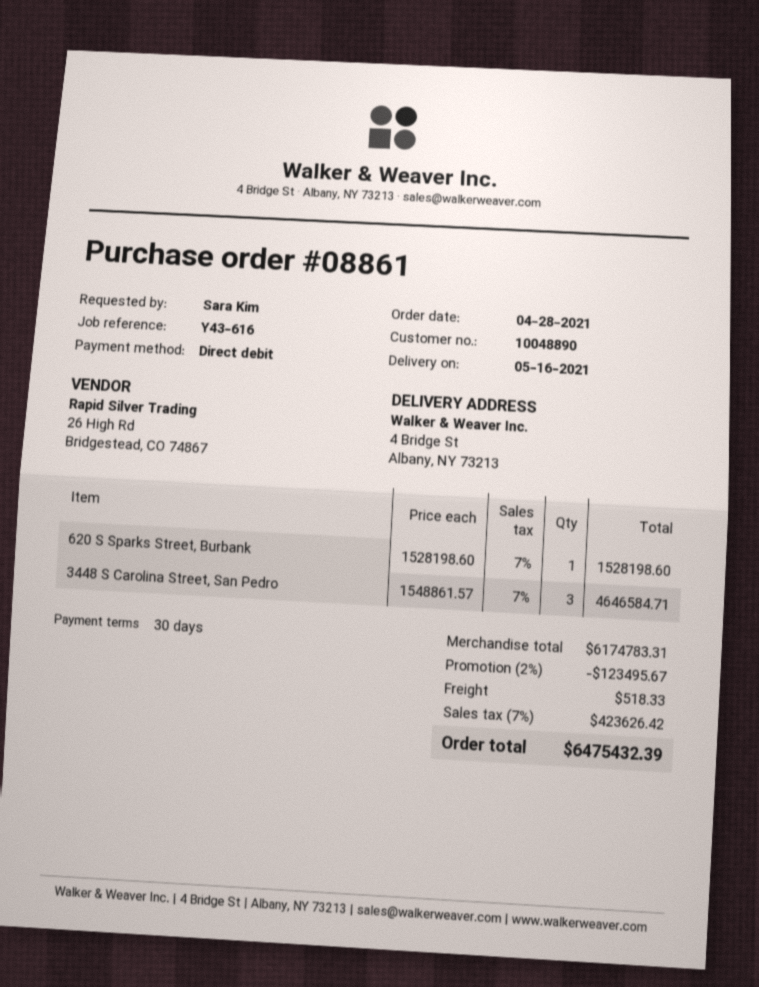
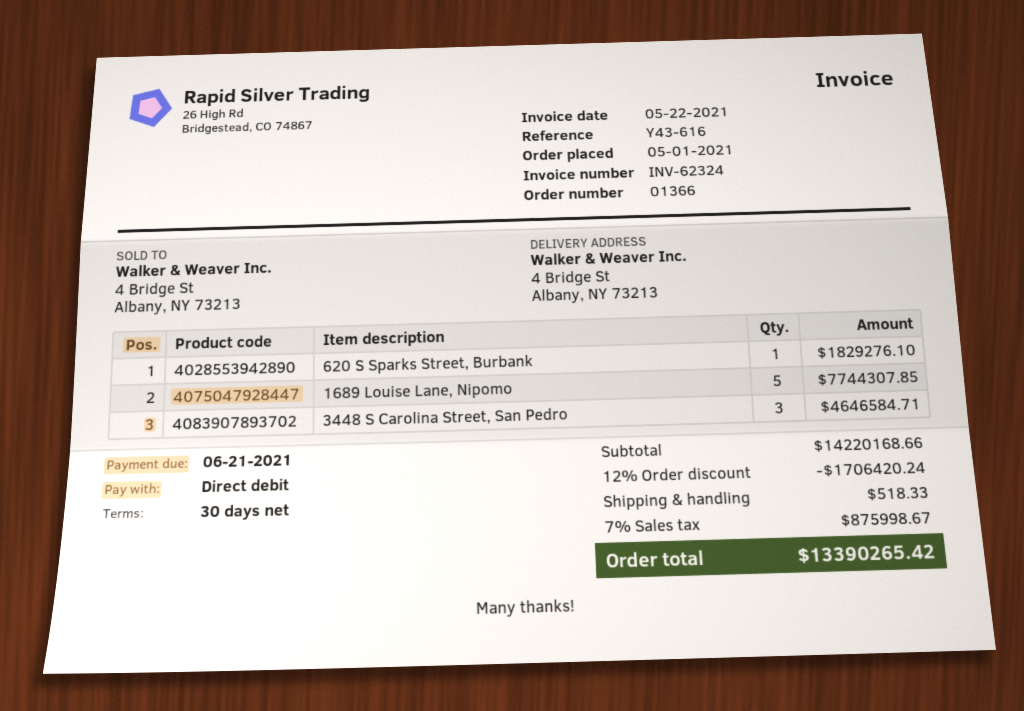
order number: 08861 -> 01366
order date: 2021-04-28 -> 2021-05-01
620 S Sparks Street, Burbank: 1 for 1528198.60 -> 1 for 1829276.10
1689 Louise Lane, Nipomo: none -> 5 for 7744307.85
subtotal: 6174783.31 -> 14220168.66
discount: 2% = 123495.67 -> 12% = 1706420.24
tax: 7% = 423626.42 -> 7% = 875998.67
total: 6475432.39 -> 13390265.42

